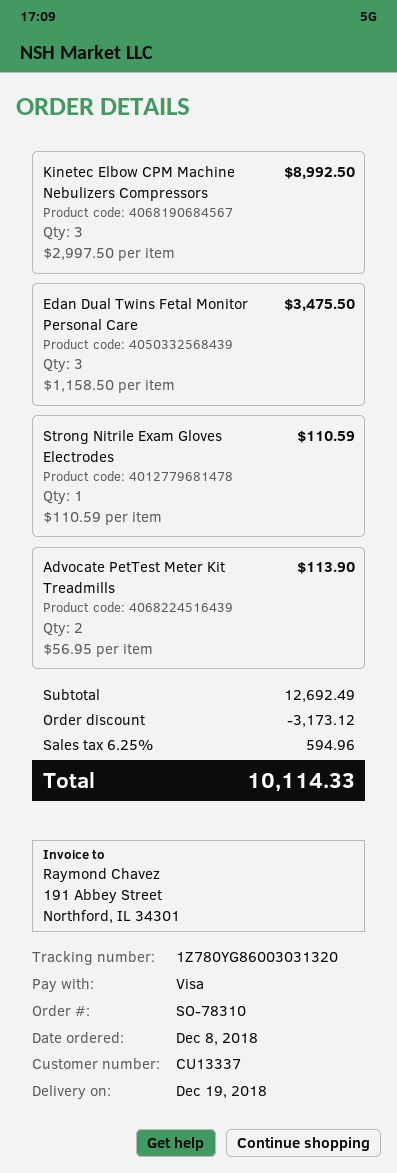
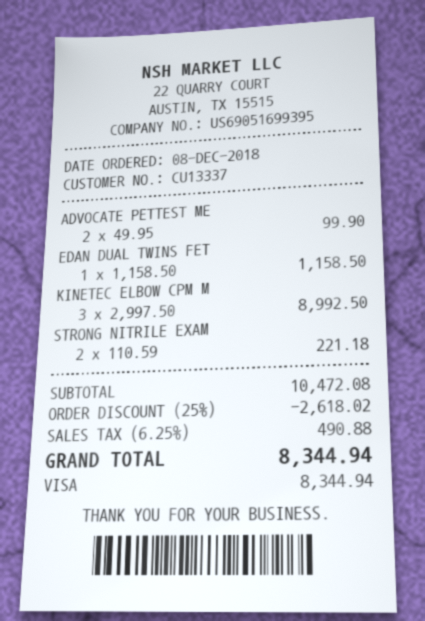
Edan Dual Twins Fetal Monitor Personal Care: 3 x 1158.50 = 3475.50 -> 1 x 1158.50 = 1158.50
Strong Nitrile Exam Gloves Electrodes: 1 x 110.59 = 110.59 -> 2 x 110.59 = 221.18
Advocate PetTest Meter Kit Treadmills: 2 x 56.95 = 113.90 -> 2 x 49.95 = 99.90
subtotal: 12692.49 -> 10472.08
discount: 3173.12 -> 2618.02
tax: 6.25% = 594.96 -> 6.25% = 490.88
total: 10114.33 -> 8344.94

